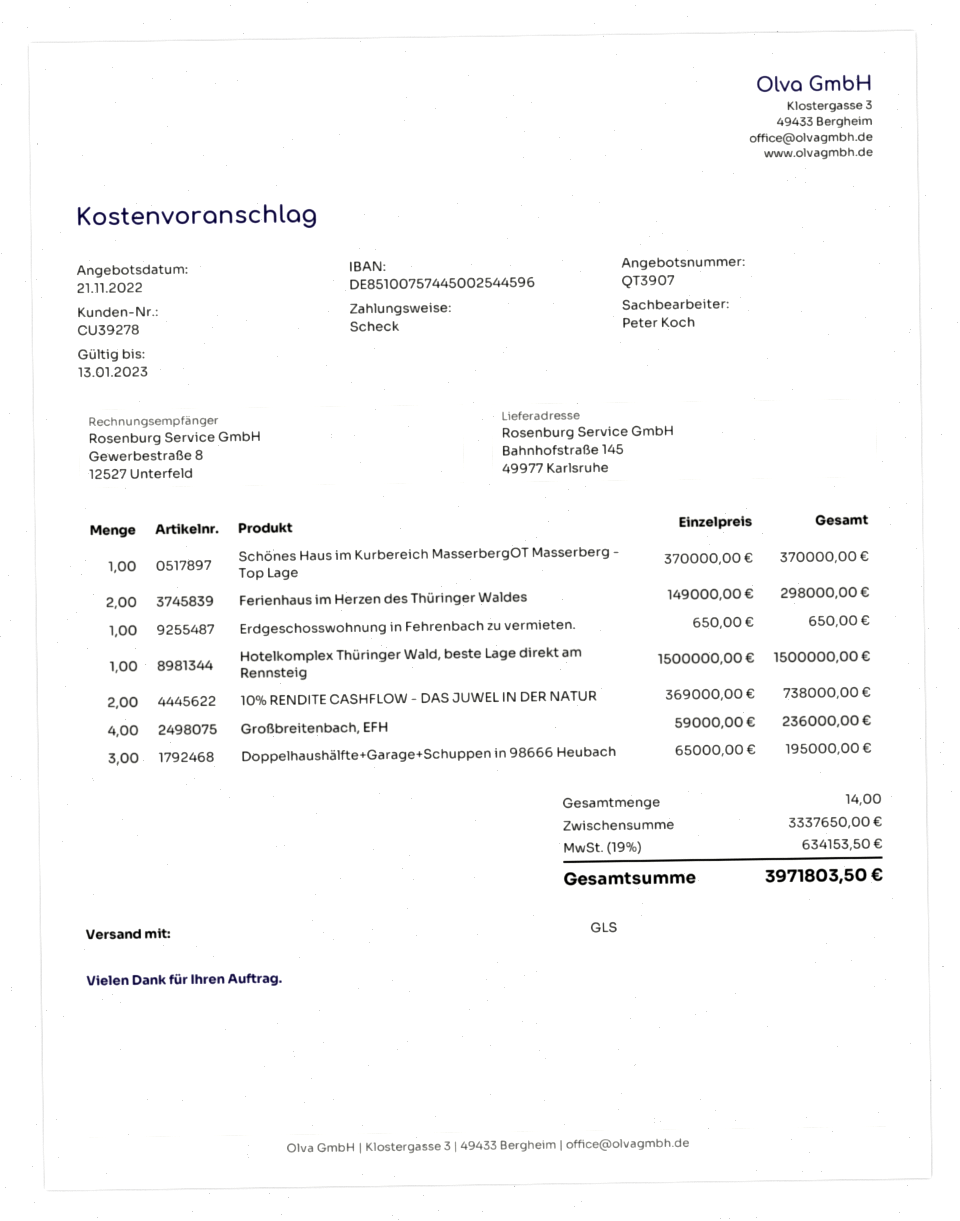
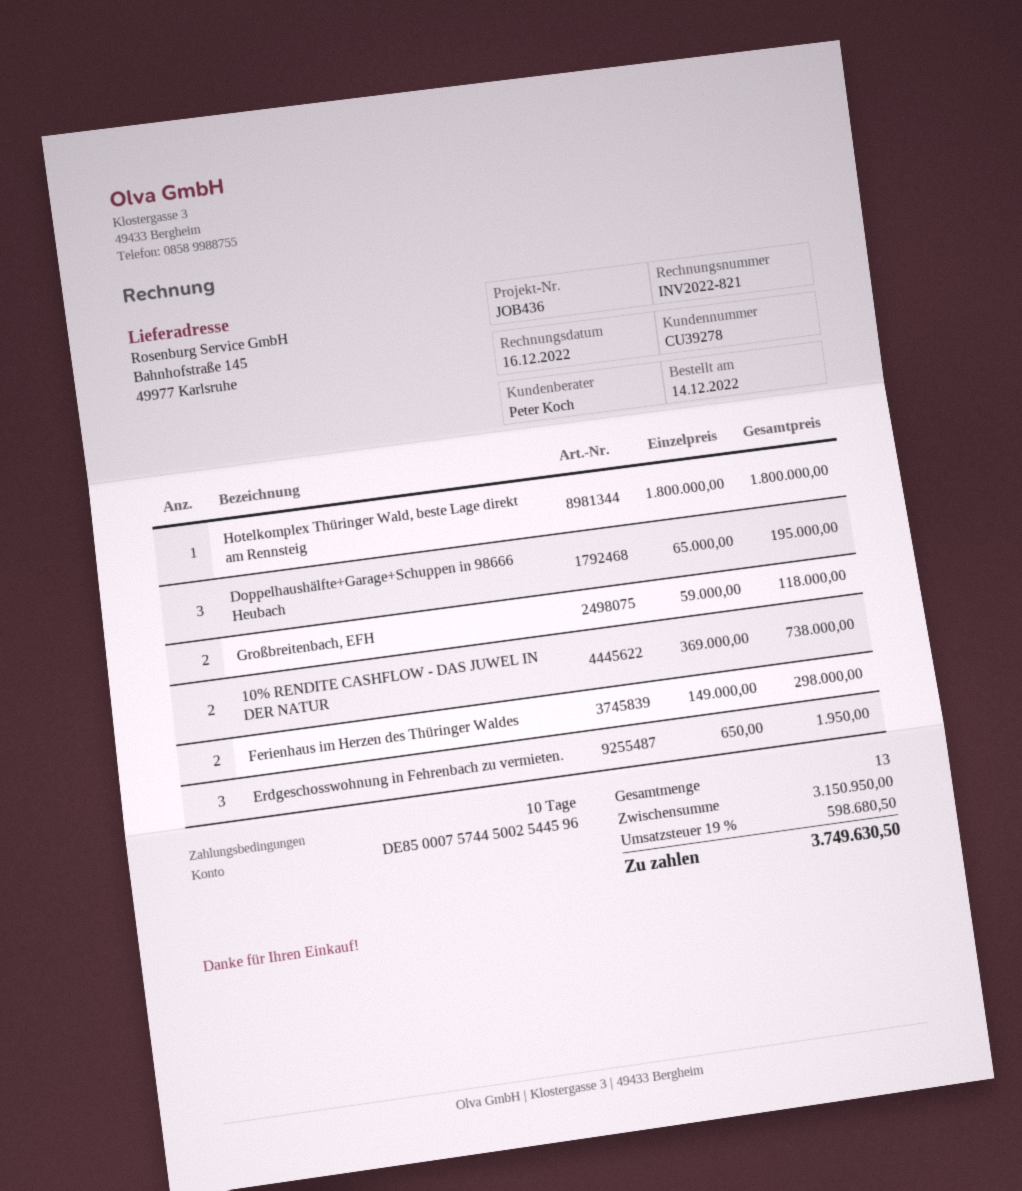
bank account: DE85100757445002544596 -> DE85000757445002544596
Schönes Haus im Kurbereich MasserbergOT Masserberg - Top Lage: 1 x 370000.00 = 370000.00 -> none
Erdgeschosswohnung in Fehrenbach zu vermieten.: 1 x 650.00 = 650.00 -> 3 x 650.00 = 1950.00
Hotelkomplex Thüringer Wald, beste Lage direkt am Rennsteig: 1 x 1500000.00 = 1500000.00 -> 1 x 1800000.00 = 1800000.00
Großbreitenbach, EFH: 4 x 59000.00 = 236000.00 -> 2 x 59000.00 = 118000.00
total quantity: 14 -> 13
subtotal: 3337650.00 -> 3150950.00
tax: 19% = 634153.50 -> 19% = 598680.50
total: 3971803.50 -> 3749630.50

